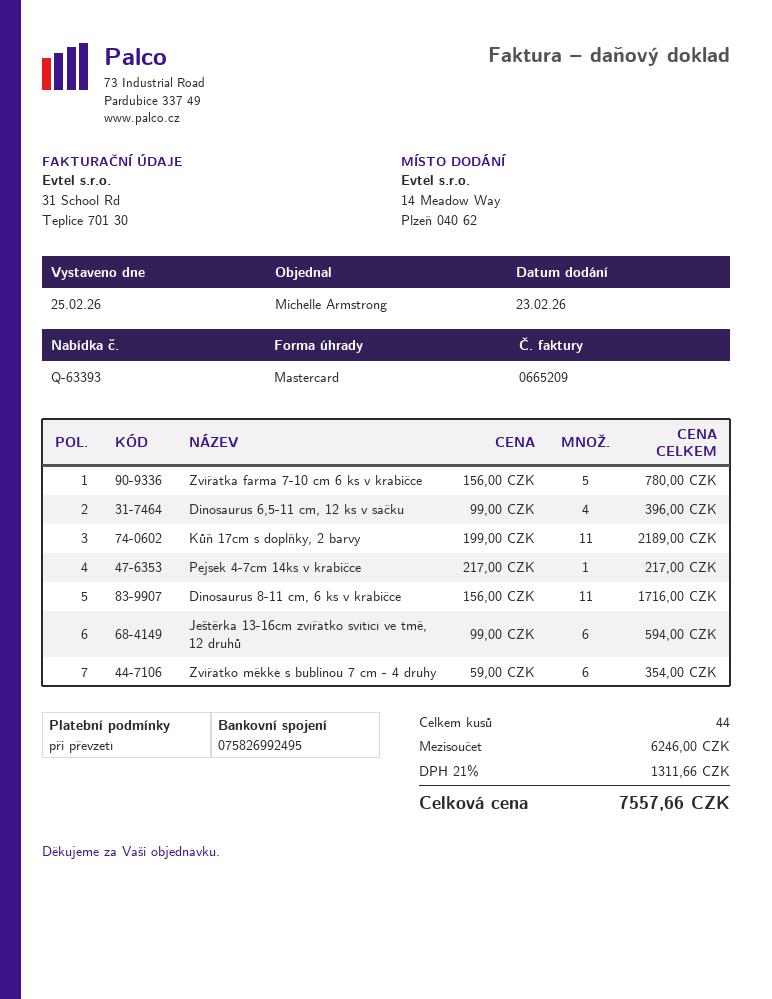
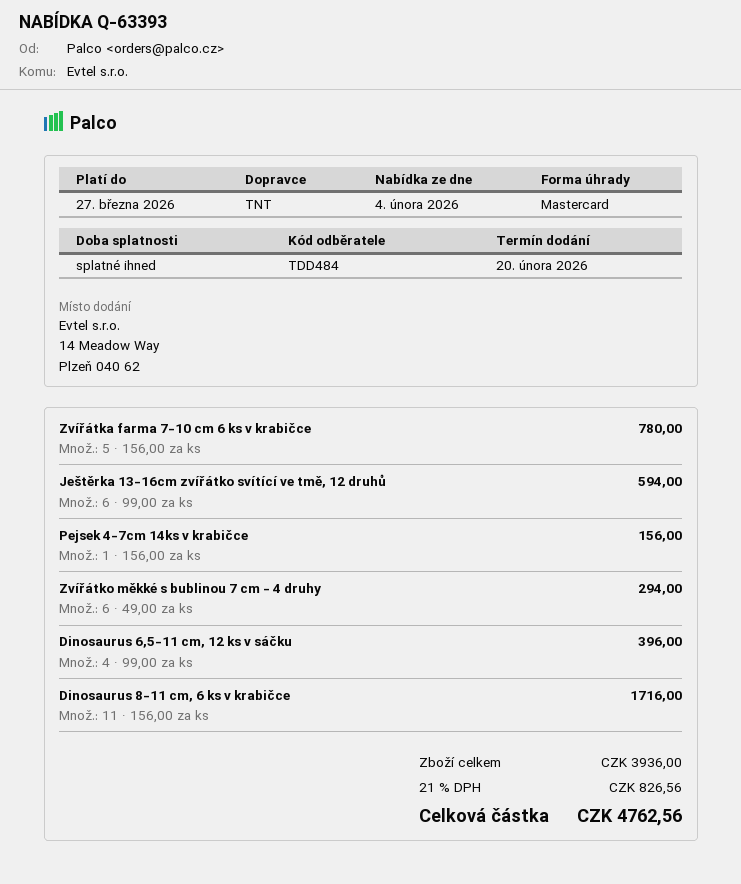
delivery date: 2026-02-23 -> 2026-02-20
Kůň 17cm s doplňky, 2 barvy: 11 x 199.00 = 2189.00 -> none
Pejsek 4-7cm 14ks v krabičce: 1 x 217.00 = 217.00 -> 1 x 156.00 = 156.00
Zvířátko měkké s bublinou 7 cm - 4 druhy: 6 x 59.00 = 354.00 -> 6 x 49.00 = 294.00
subtotal: 6246.00 -> 3936.00
tax: 21% = 1311.66 -> 21% = 826.56
total: 7557.66 -> 4762.56

